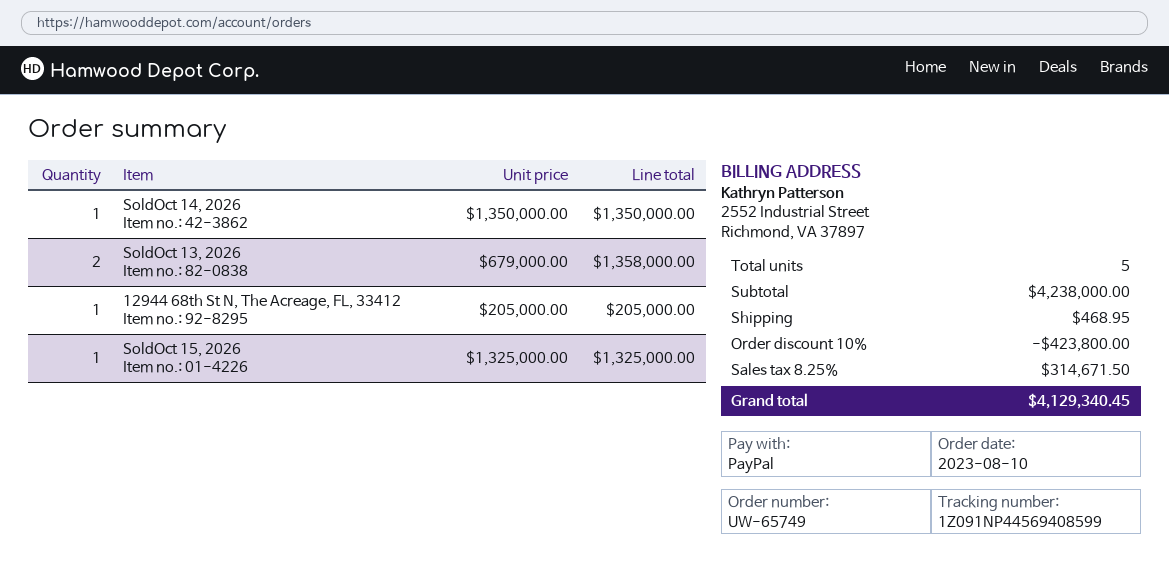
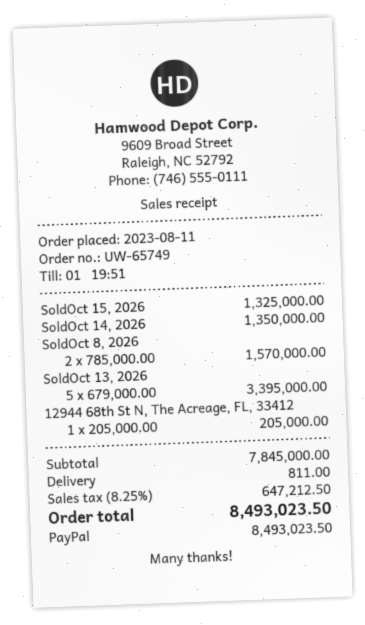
order date: 2023-08-10 -> 2023-08-11
SoldOct 13, 2026: 2 x 679000.00 = 1358000.00 -> 5 x 679000.00 = 3395000.00
SoldOct 8, 2026: none -> 2 x 785000.00 = 1570000.00
subtotal: 4238000.00 -> 7845000.00
discount: 10% = 423800.00 -> none
shipping: 468.95 -> 811.00
tax: 8.25% = 314671.50 -> 8.25% = 647212.50
total: 4129340.45 -> 8493023.50

